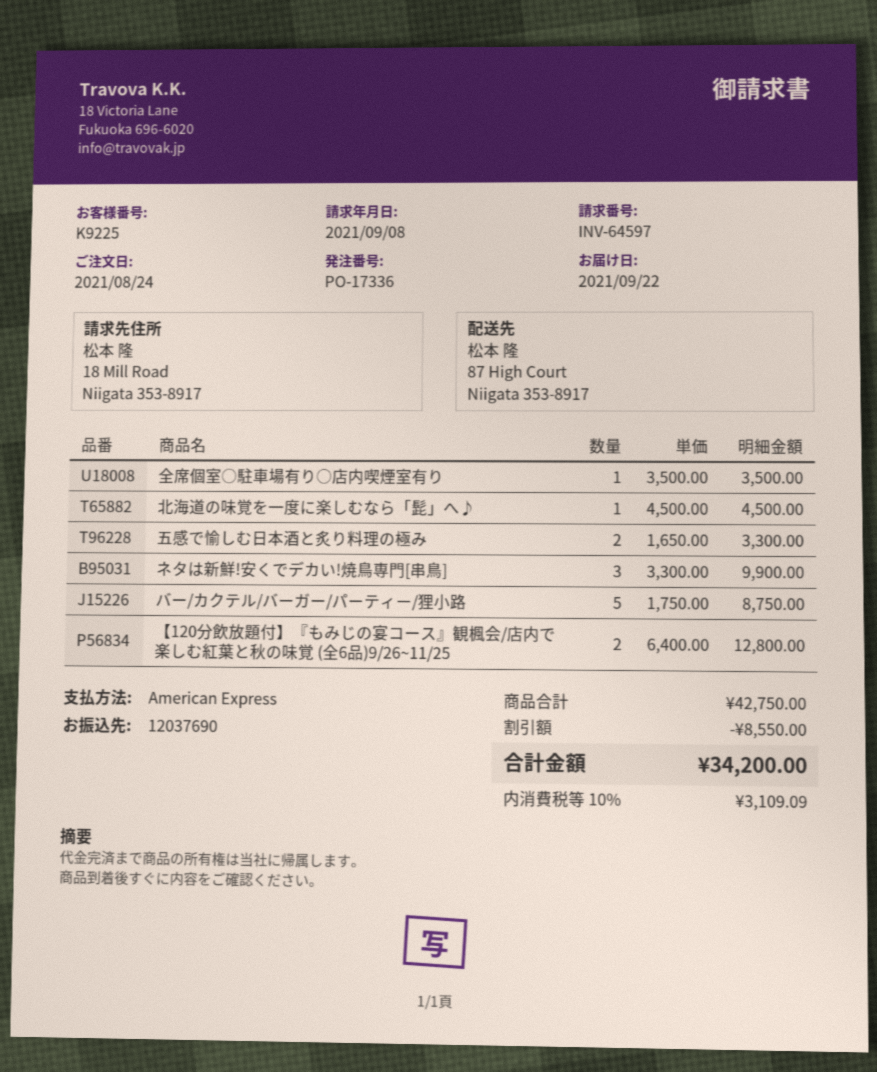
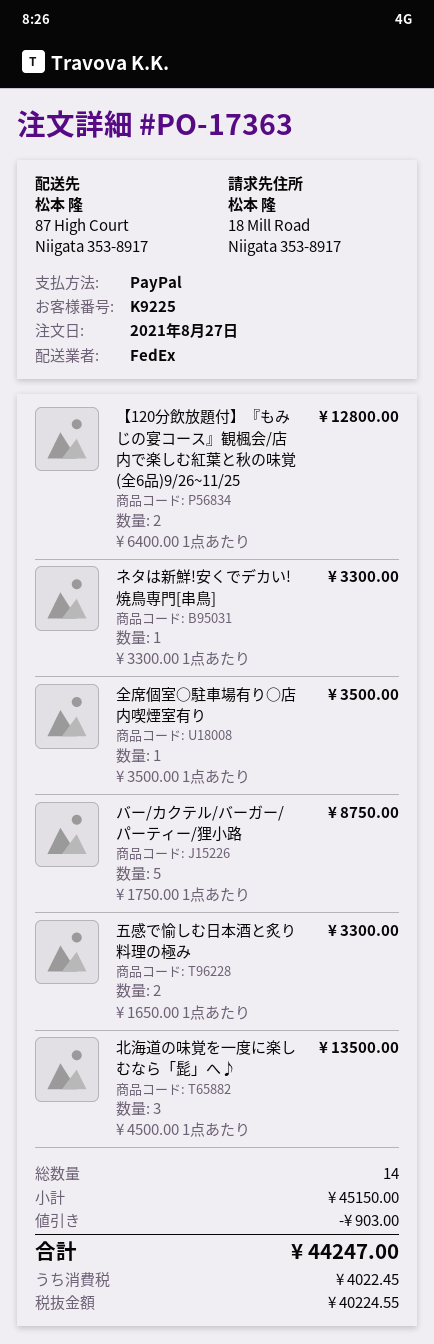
order number: PO-17336 -> PO-17363
order date: 2021-08-24 -> 2021-08-27
payment method: American Express -> PayPal
北海道の味覚を一度に楽しむなら「髭」へ♪: 1 x 4500.00 = 4500.00 -> 3 x 4500.00 = 13500.00
ネタは新鮮!安くでデカい!焼鳥専門[串鳥]: 3 x 3300.00 = 9900.00 -> 1 x 3300.00 = 3300.00
subtotal: 42750.00 -> 45150.00
discount: 8550.00 -> 903.00
tax: 3109.09 -> 4022.45
total: 34200.00 -> 44247.00

